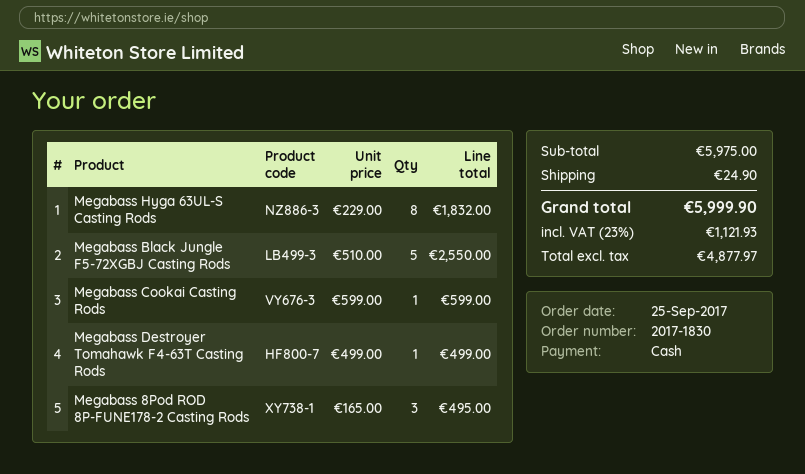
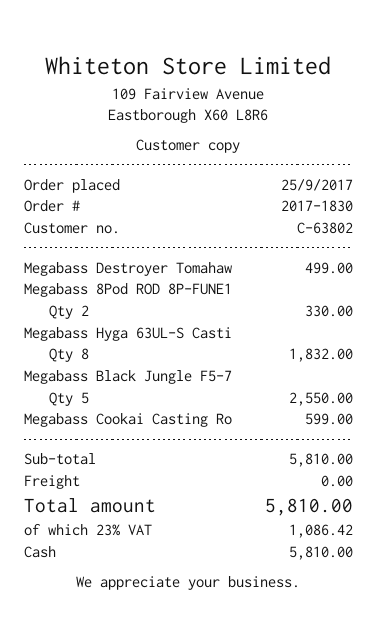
Megabass 8Pod ROD 8P-FUNE178-2 Casting Rods: 3 for 495.00 -> 2 for 330.00
subtotal: 5975.00 -> 5810.00
shipping: 24.90 -> 0.00
tax: 23% = 1121.93 -> 23% = 1086.42
total: 5999.90 -> 5810.00

